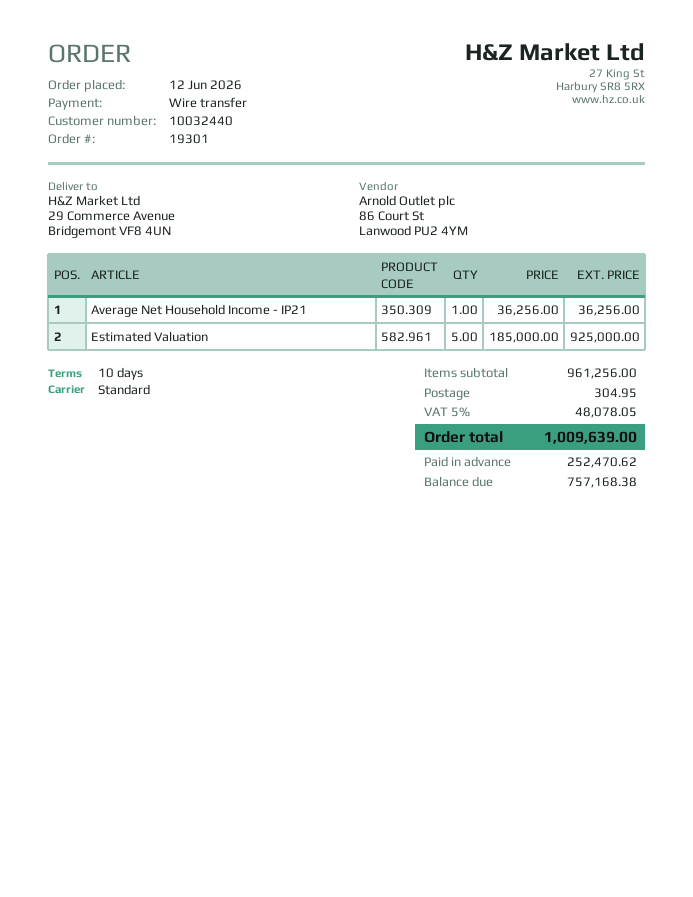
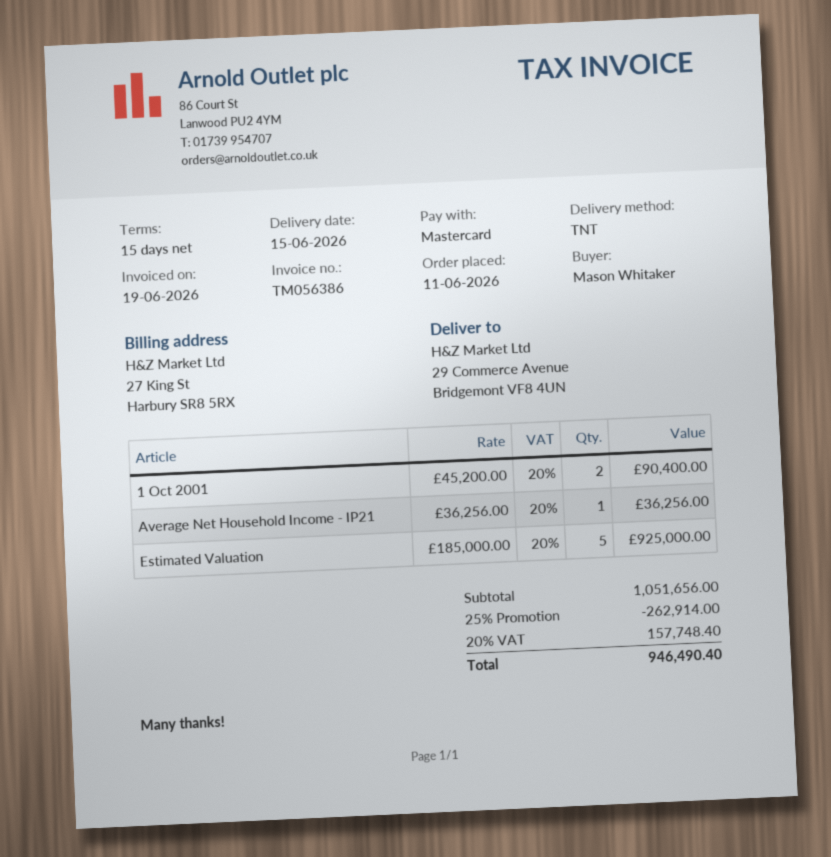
order date: 2026-06-12 -> 2026-06-11
payment terms: 10 days -> 15 days
payment method: bank transfer -> Mastercard
shipping method: standard -> TNT
1 Oct 2001: none -> 2 x 45200.00 = 90400.00
subtotal: 961256.00 -> 1051656.00
discount: none -> 25% = 262914.00
shipping: 304.95 -> none
tax: 5% = 48078.05 -> 20% = 157748.40
total: 1009639.00 -> 946490.40

